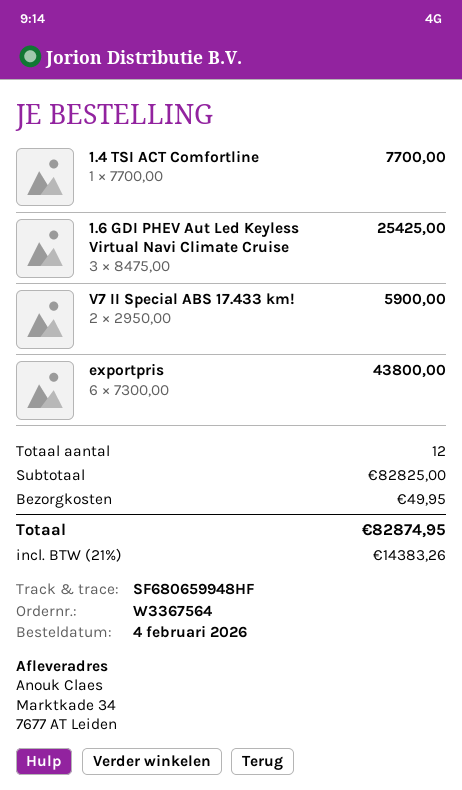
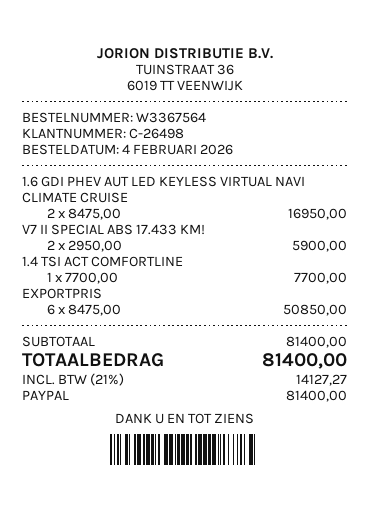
1.6 GDI PHEV Aut Led Keyless Virtual Navi Climate Cruise: 3 x 8475.00 = 25425.00 -> 2 x 8475.00 = 16950.00
exportpris: 6 x 7300.00 = 43800.00 -> 6 x 8475.00 = 50850.00
subtotal: 82825.00 -> 81400.00
shipping: 49.95 -> none
tax: 21% = 14383.26 -> 21% = 14127.27
total: 82874.95 -> 81400.00

